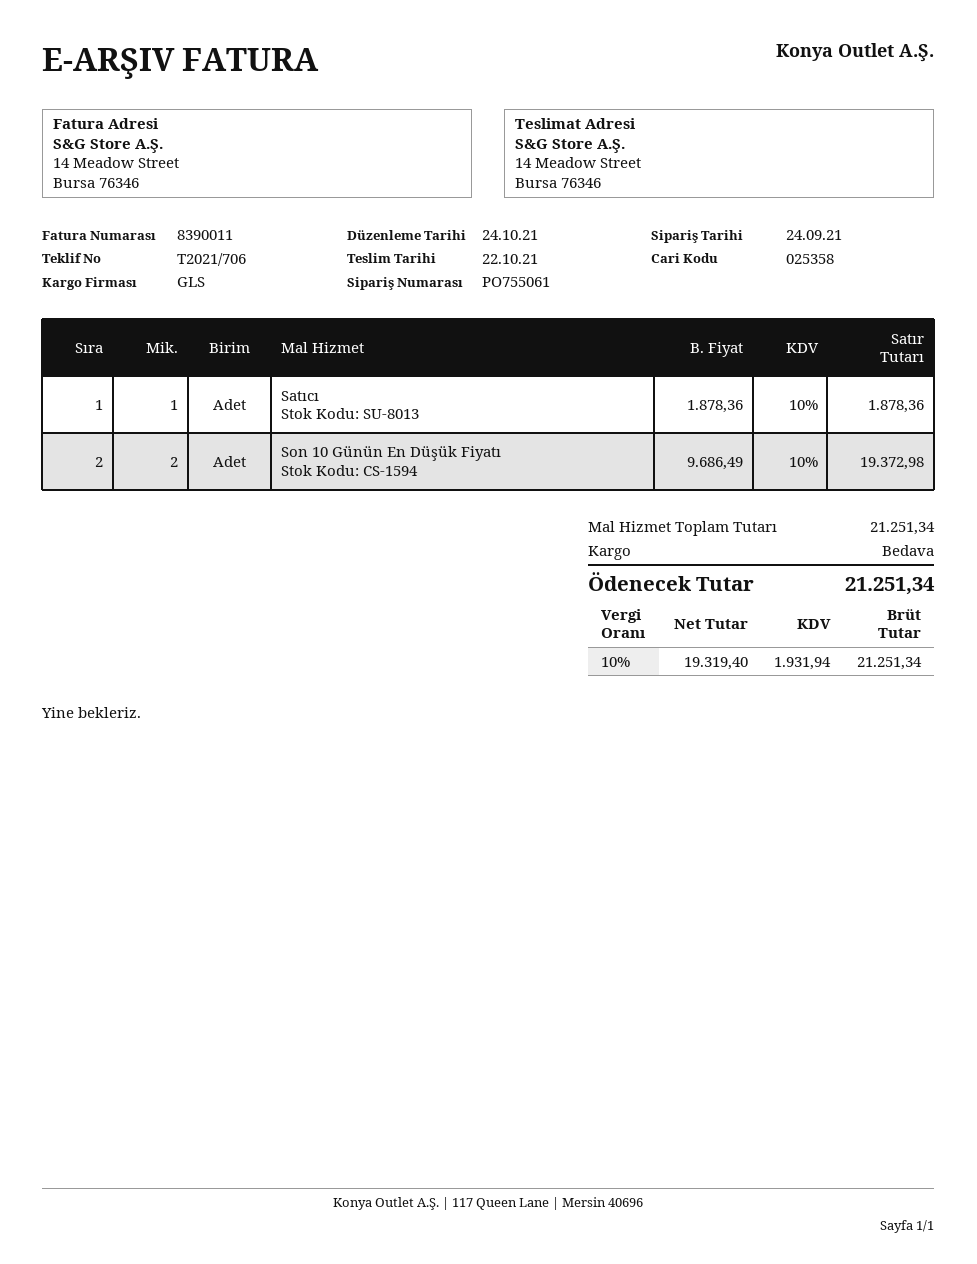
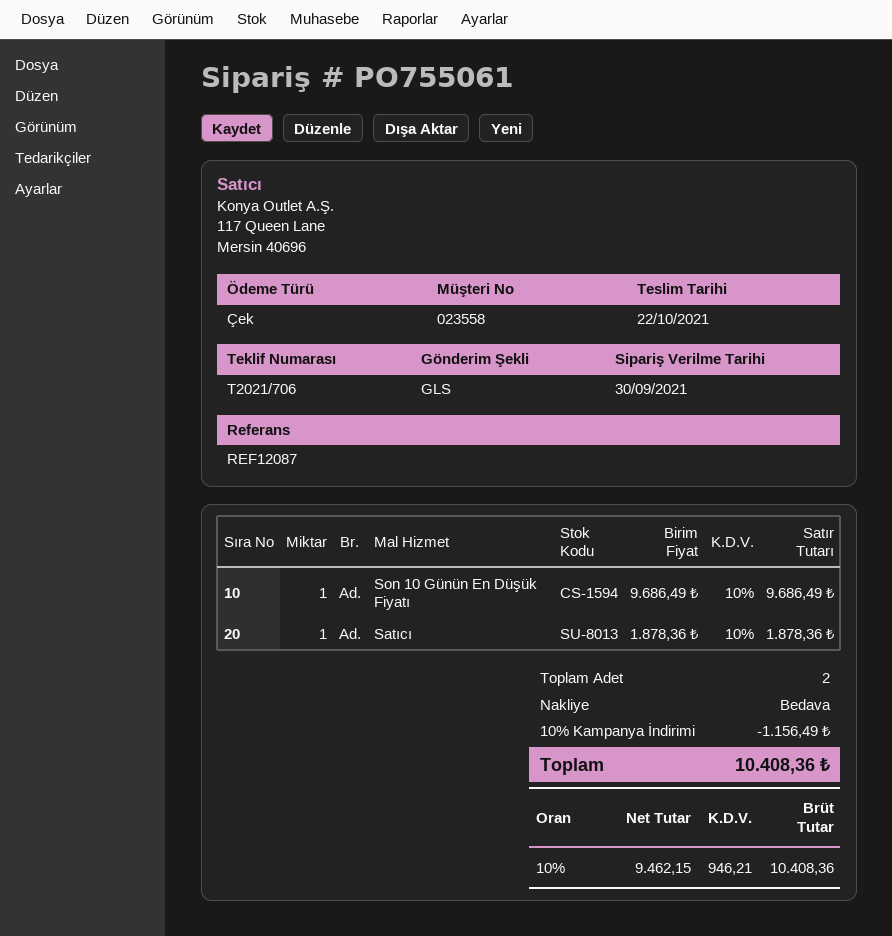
order date: 2021-09-24 -> 2021-09-30
customer number: 025358 -> 023558
Son 10 Günün En Düşük Fiyatı: 2 x 9686.49 = 19372.98 -> 1 x 9686.49 = 9686.49
discount: none -> 10% = 1156.49
net: 19319.40 -> 9462.15
tax: 10% = 1931.94 -> 10% = 946.21
total: 21251.34 -> 10408.36

